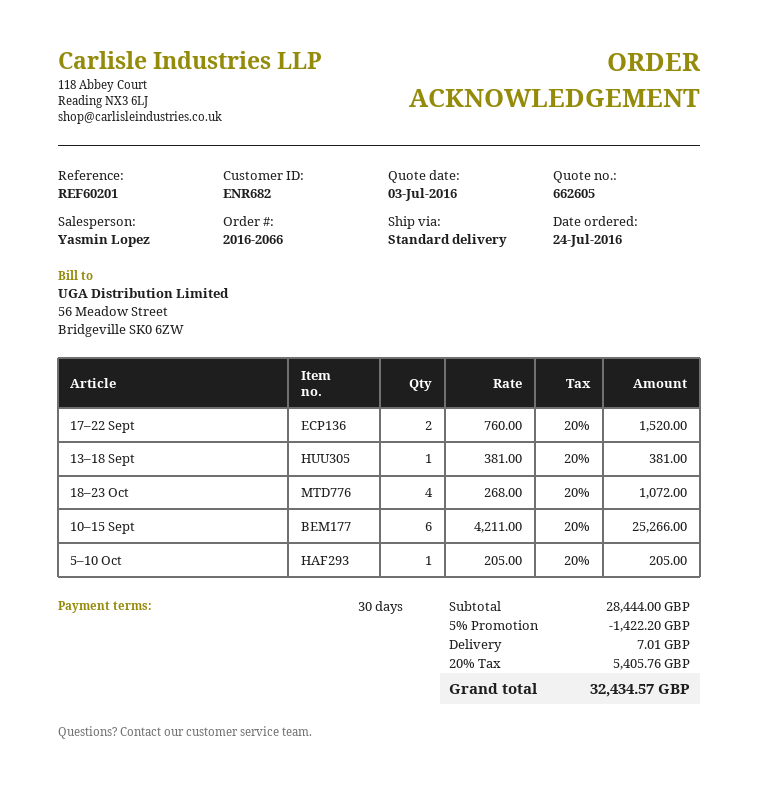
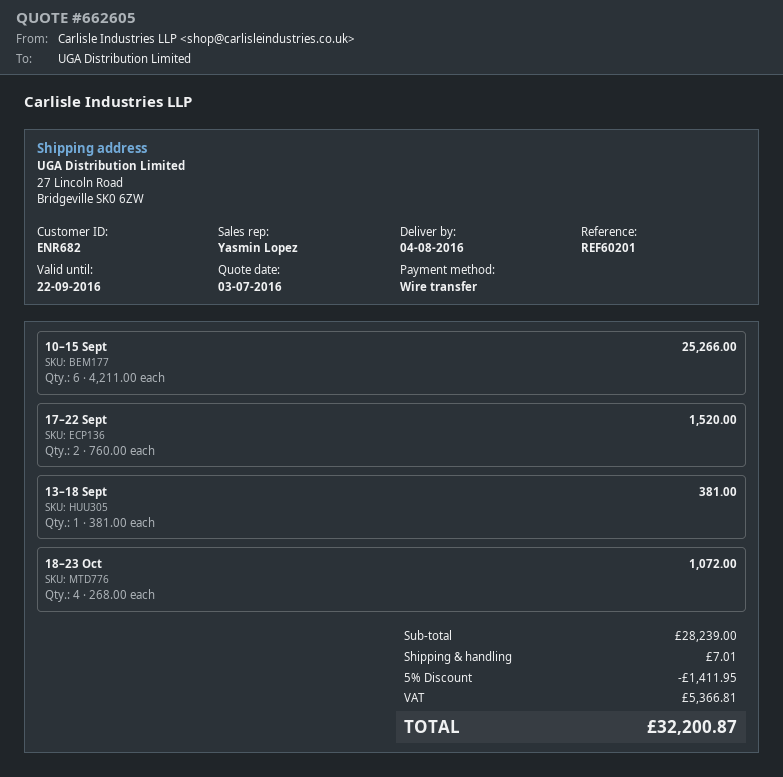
5–10 Oct: 1 x 205.00 = 205.00 -> none
subtotal: 28444.00 -> 28239.00
discount: 5% = 1422.20 -> 5% = 1411.95
tax: 5405.76 -> 5366.81
total: 32434.57 -> 32200.87

